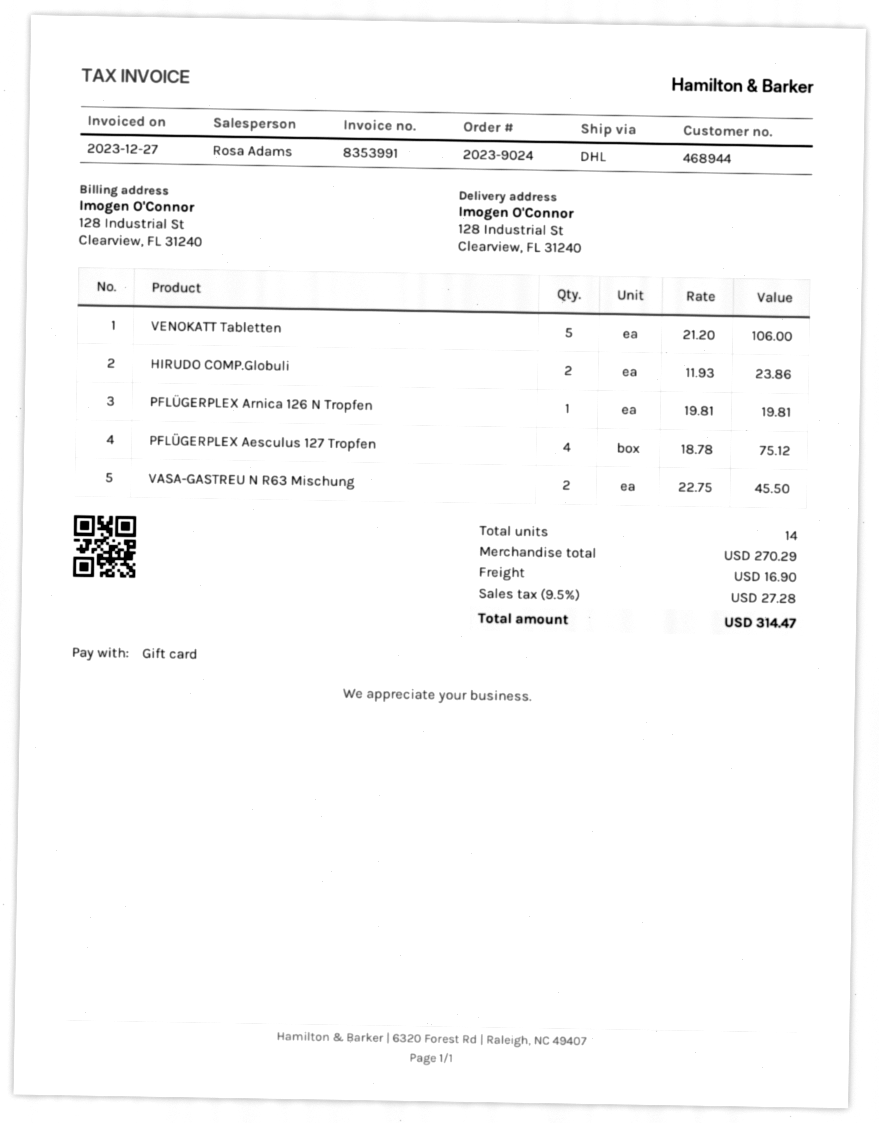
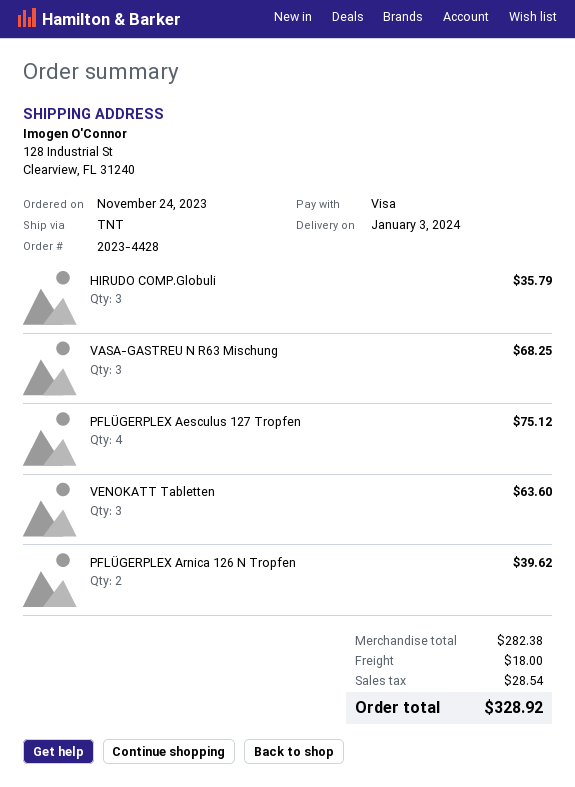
order number: 2023-9024 -> 2023-4428
payment method: gift card -> Visa
shipping method: DHL -> TNT
VENOKATT Tabletten: 5 for 106.00 -> 3 for 63.60
HIRUDO COMP.Globuli: 2 for 23.86 -> 3 for 35.79
PFLÜGERPLEX Arnica 126 N Tropfen: 1 for 19.81 -> 2 for 39.62
VASA-GASTREU N R63 Mischung: 2 for 45.50 -> 3 for 68.25
subtotal: 270.29 -> 282.38
shipping: 16.90 -> 18.00
tax: 27.28 -> 28.54
total: 314.47 -> 328.92

